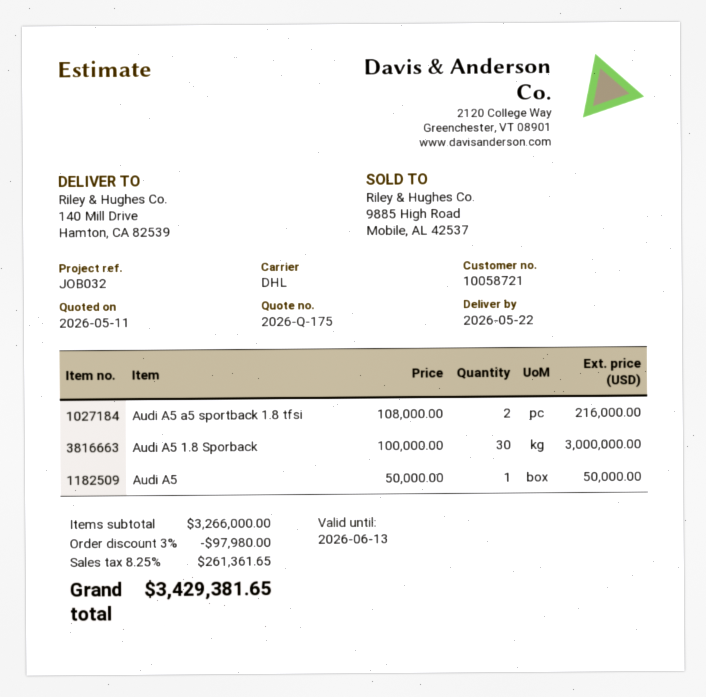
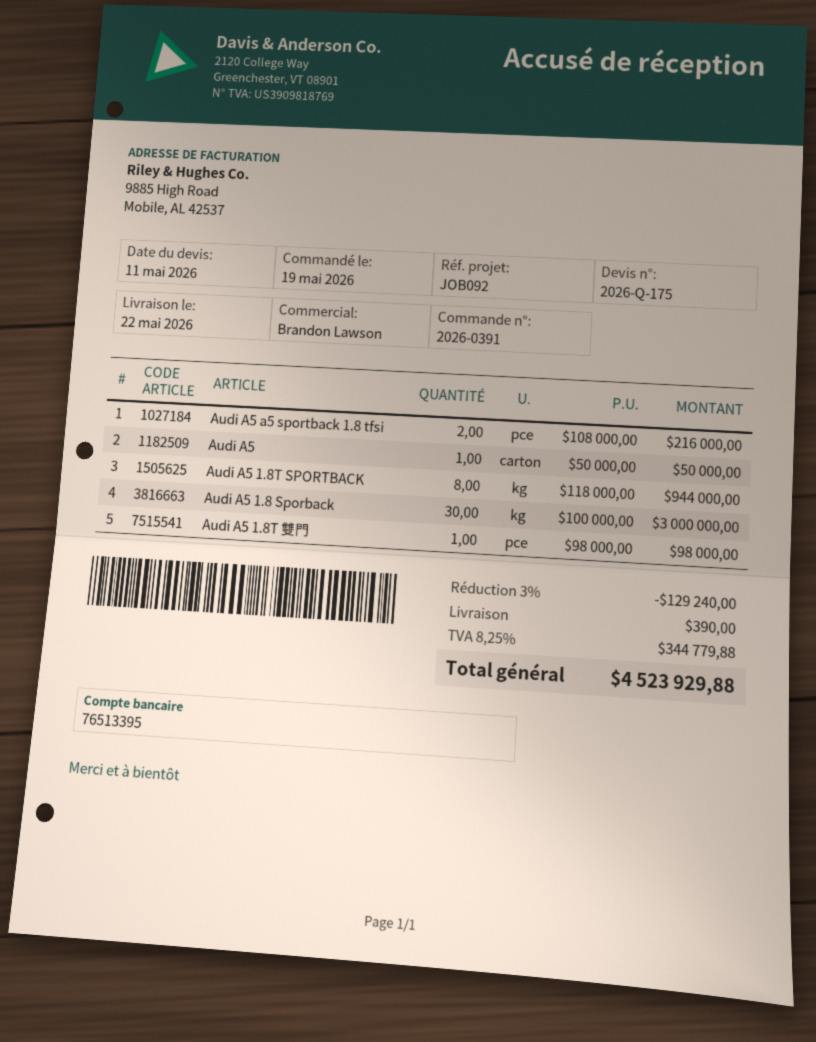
reference: JOB032 -> JOB092
Audi A5 1.8T SPORTBACK: none -> 8 x 118000.00 = 944000.00
Audi A5 1.8T 雙門: none -> 1 x 98000.00 = 98000.00
discount: 3% = 97980.00 -> 3% = 129240.00
shipping: none -> 390.00
tax: 8.25% = 261361.65 -> 8.25% = 344779.88
total: 3429381.65 -> 4523929.88

